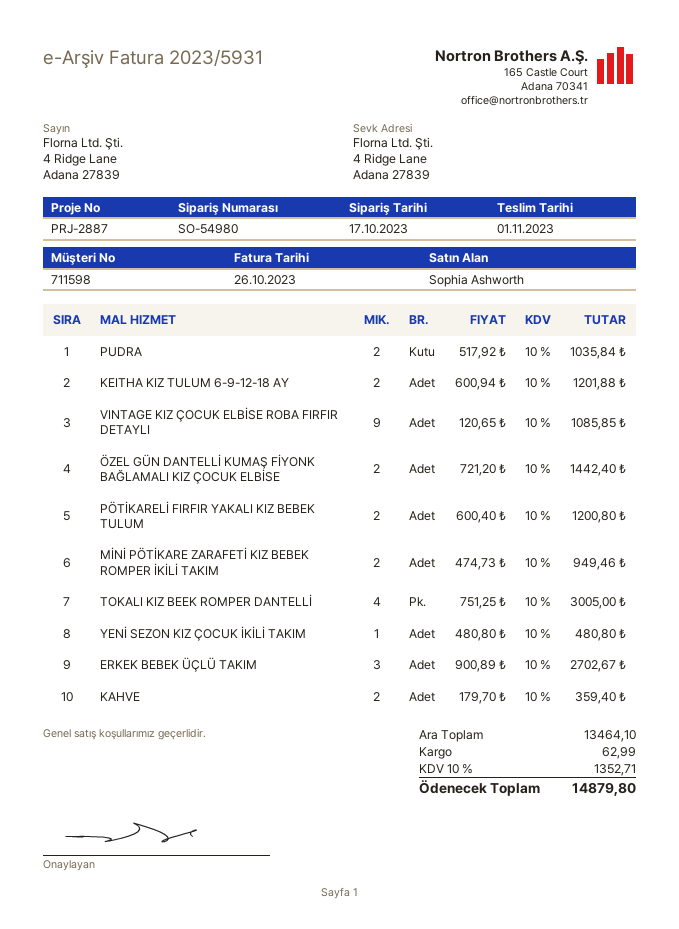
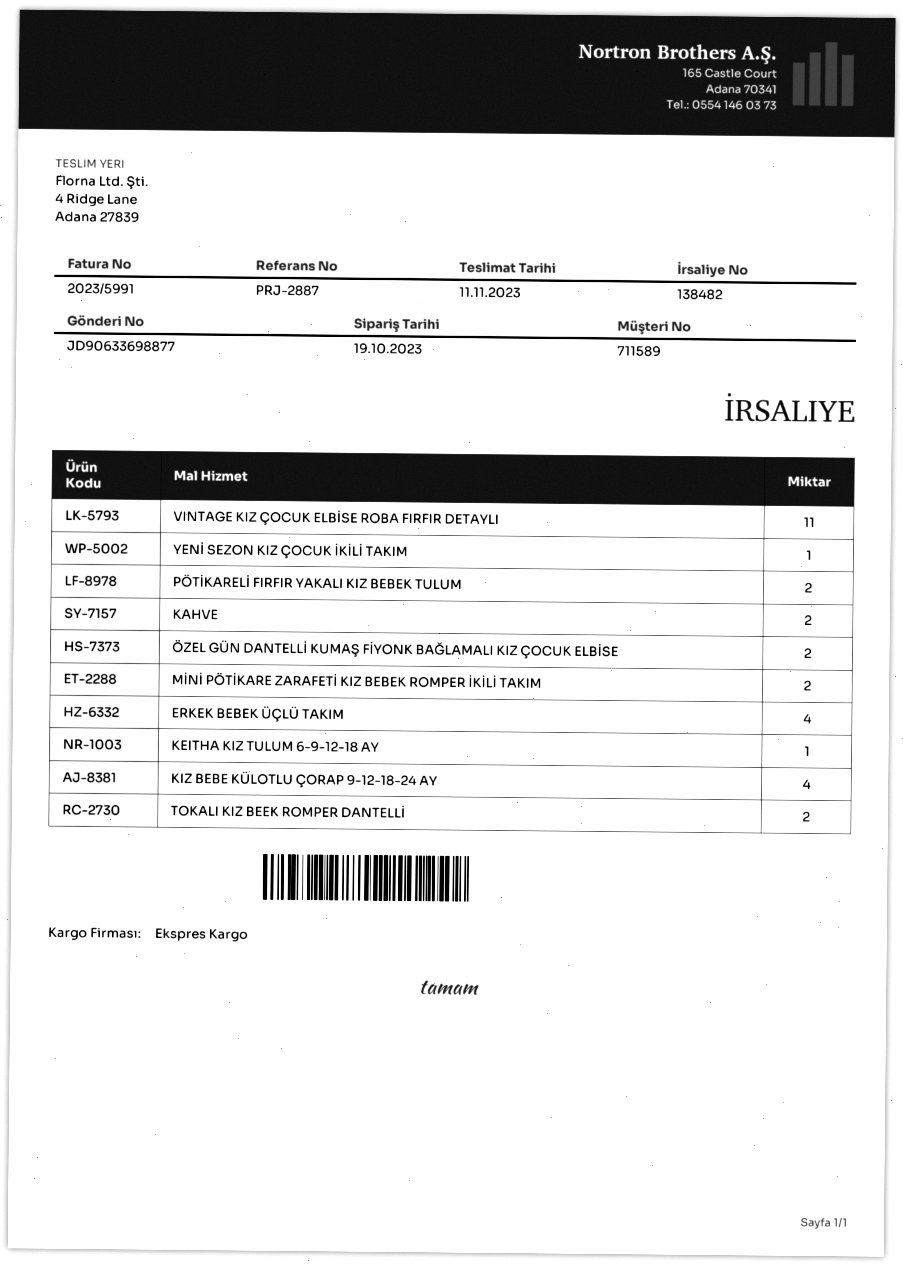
order date: 2023-10-17 -> 2023-10-19
delivery date: 2023-11-01 -> 2023-11-11
invoice number: 2023/5931 -> 2023/5991
customer number: 711598 -> 711589
PUDRA: 2 -> none
KEITHA KIZ TULUM 6-9-12-18 AY: 2 -> 1
VINTAGE KIZ ÇOCUK ELBİSE ROBA FIRFIR DETAYLI: 9 -> 11
TOKALI KIZ BEEK ROMPER DANTELLİ: 4 -> 2
ERKEK BEBEK ÜÇLÜ TAKIM: 3 -> 4
KIZ BEBE KÜLOTLU ÇORAP 9-12-18-24 AY: none -> 4

